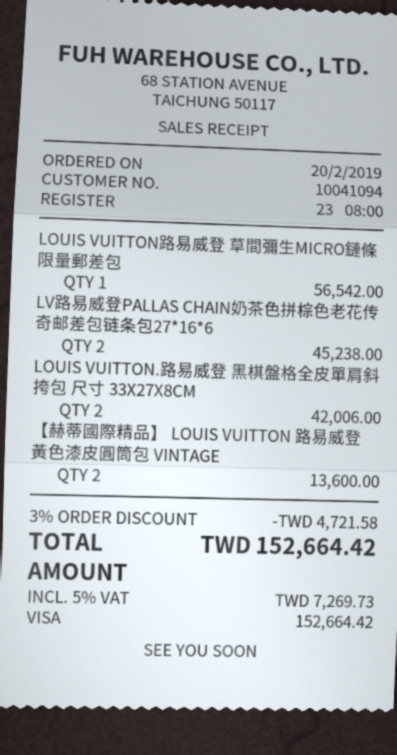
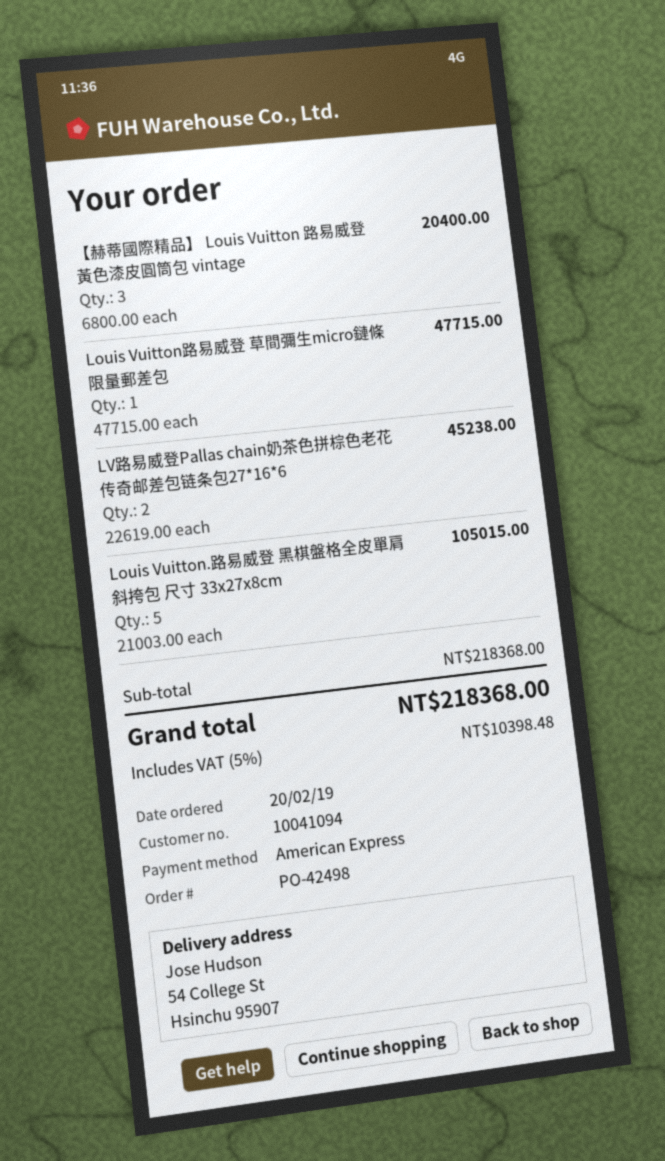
payment method: Visa -> American Express
LOUIS VUITTON路易威登 草間彌生MICRO鏈條限量郵差包: 1 for 56542.00 -> 1 for 47715.00
LOUIS VUITTON.路易威登 黑棋盤格全皮單肩斜挎包 尺寸 33X27X8CM: 2 for 42006.00 -> 5 for 105015.00
【赫蒂國際精品】 LOUIS VUITTON 路易威登 黃色漆皮圓筒包 VINTAGE: 2 for 13600.00 -> 3 for 20400.00
discount: 3% = 4721.58 -> none
tax: 5% = 7269.73 -> 5% = 10398.48
total: 152664.42 -> 218368.00

